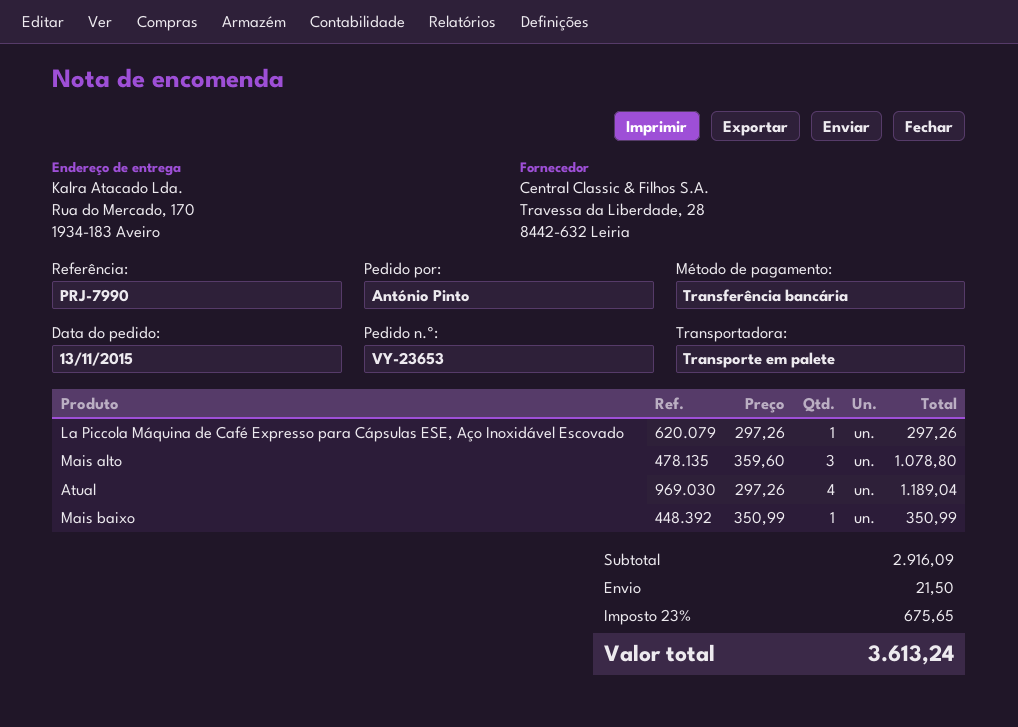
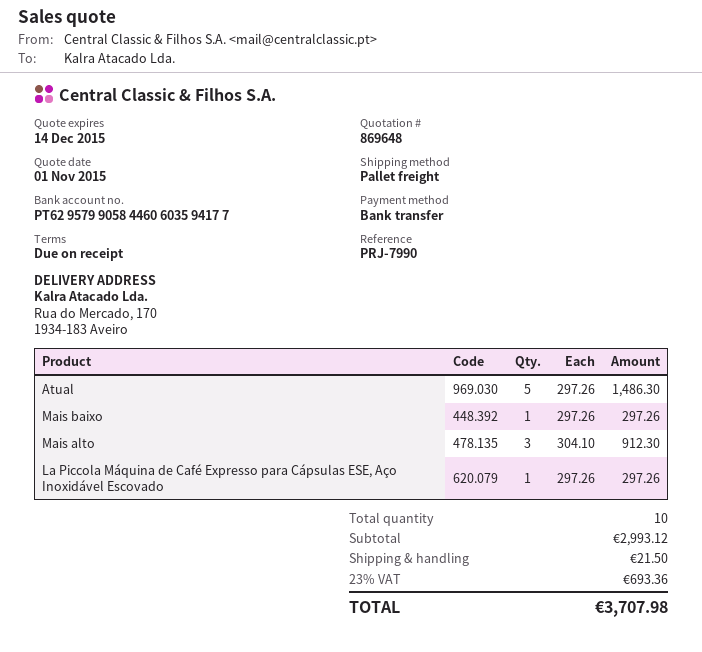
Mais alto: 3 x 359.60 = 1078.80 -> 3 x 304.10 = 912.30
Atual: 4 x 297.26 = 1189.04 -> 5 x 297.26 = 1486.30
Mais baixo: 1 x 350.99 = 350.99 -> 1 x 297.26 = 297.26
subtotal: 2916.09 -> 2993.12
tax: 23% = 675.65 -> 23% = 693.36
total: 3613.24 -> 3707.98

